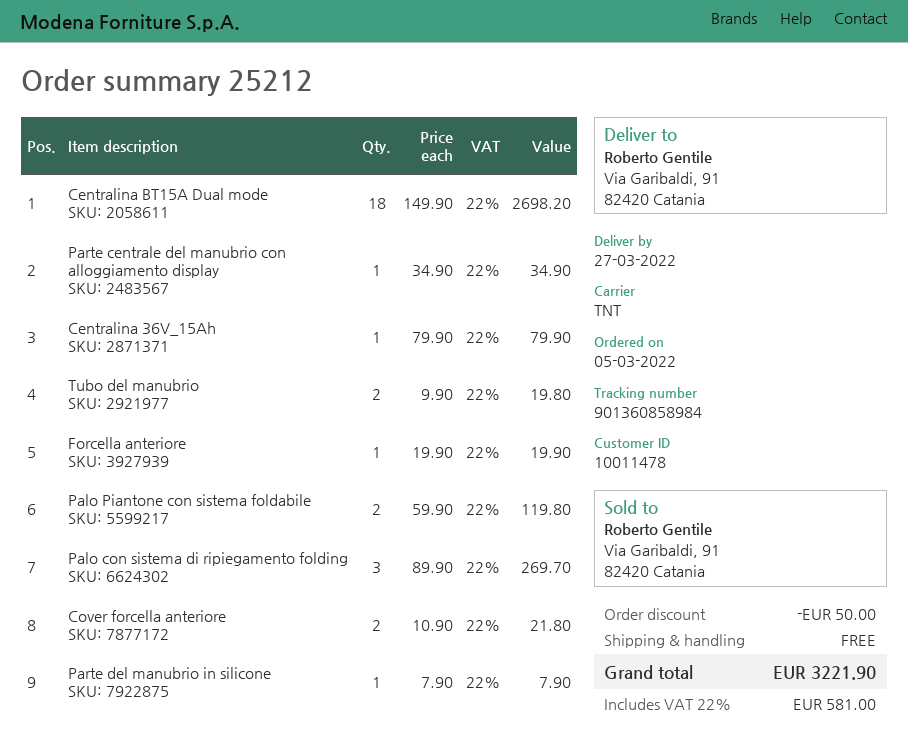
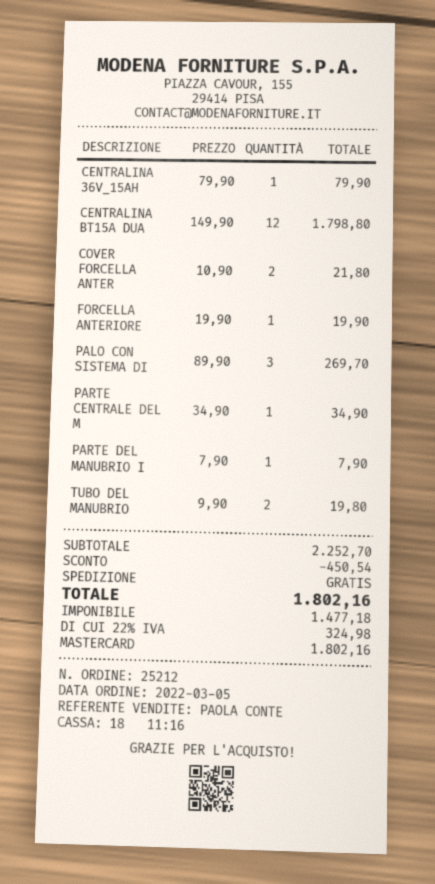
Centralina BT15A Dual mode: 18 x 149.90 = 2698.20 -> 12 x 149.90 = 1798.80
Palo Piantone con sistema foldabile: 2 x 59.90 = 119.80 -> none
discount: 50.00 -> 450.54
tax: 22% = 581.00 -> 22% = 324.98
total: 3221.90 -> 1802.16

